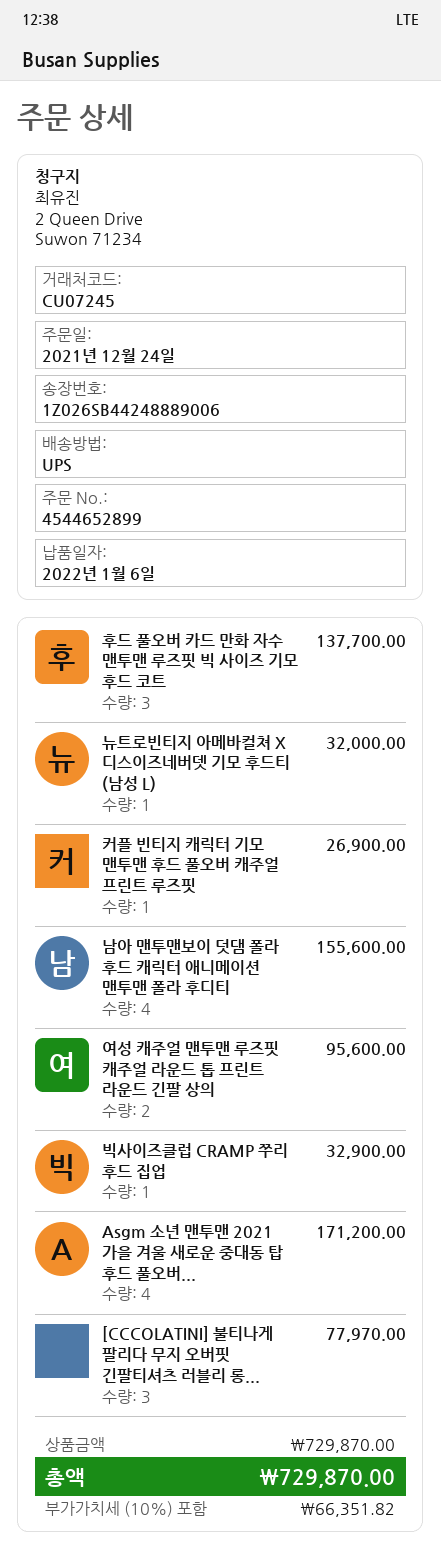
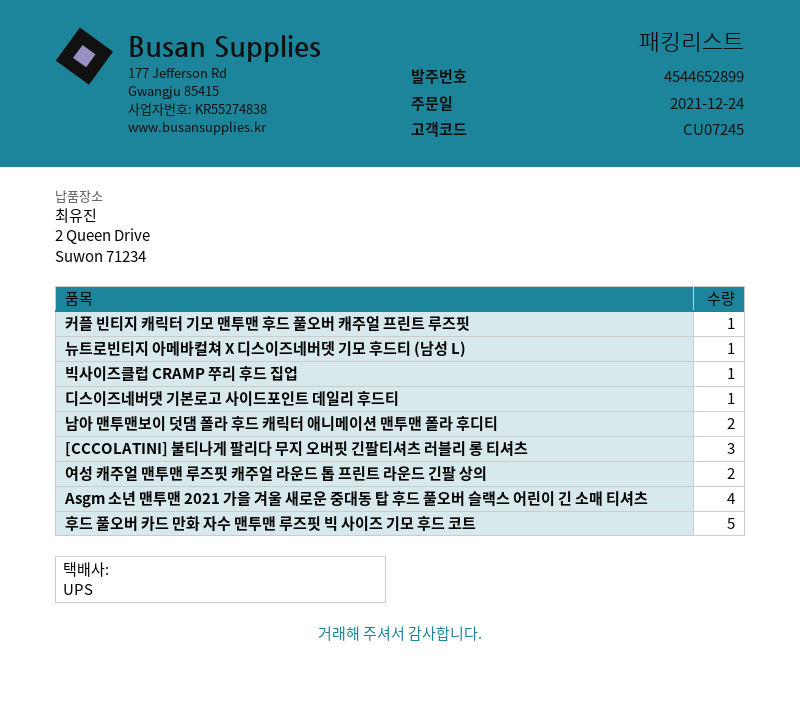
후드 풀오버 카드 만화 자수 맨투맨 루즈핏 빅 사이즈 기모 후드 코트: 3 -> 5
남아 맨투맨보이 덧댐 폴라 후드 캐릭터 애니메이션 맨투맨 폴라 후디티: 4 -> 2
디스이즈네버댓 기본로고 사이드포인트 데일리 후드티: none -> 1

